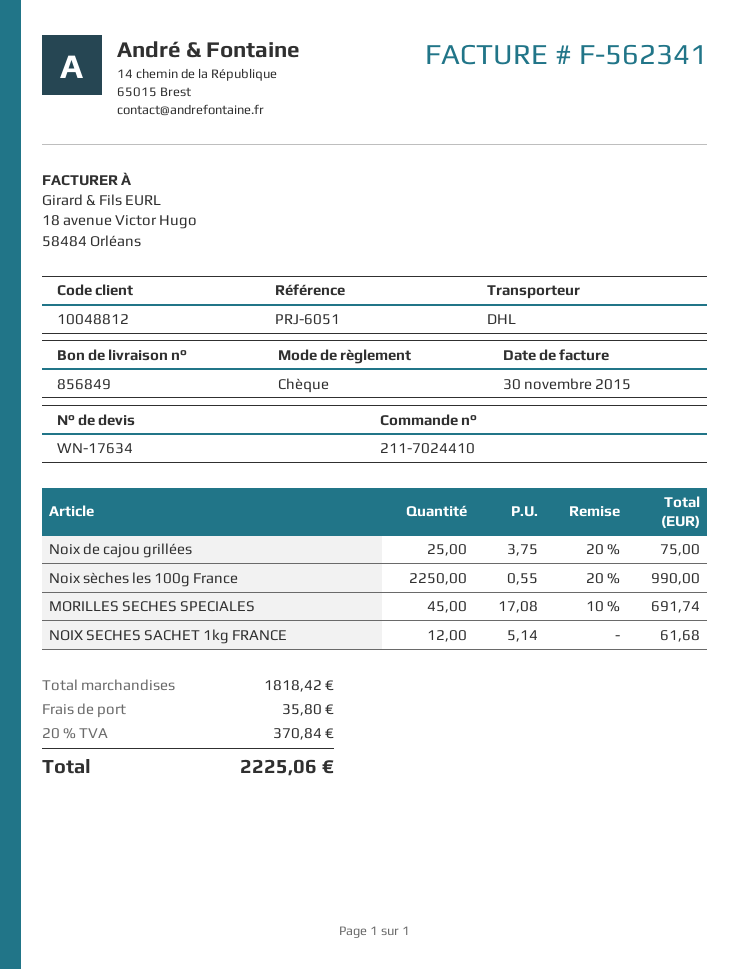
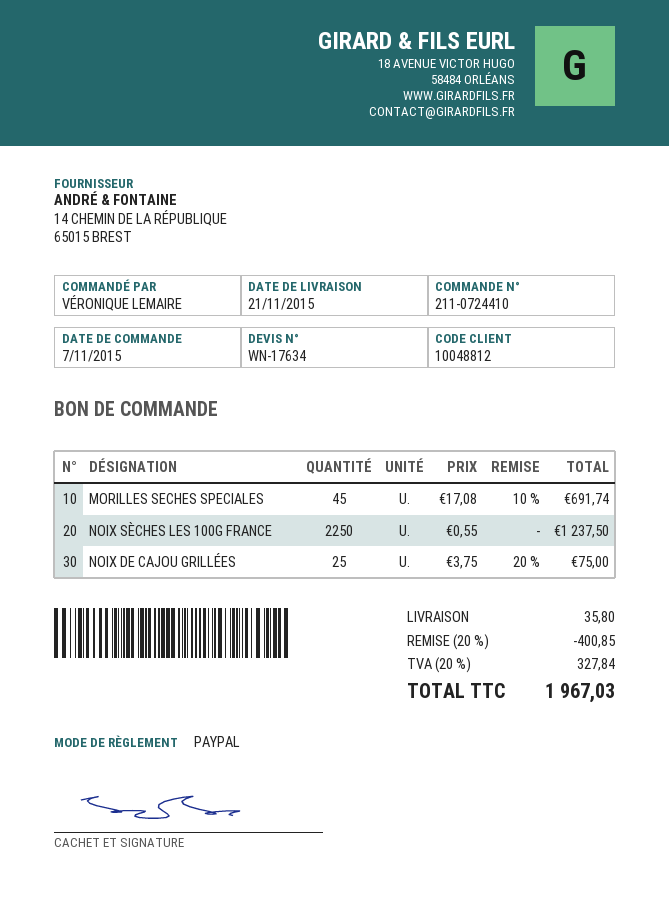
order number: 211-7024410 -> 211-0724410
payment method: cheque -> PayPal
Noix sèches les 100g France: 2250 x 0.55 - 20% = 990.00 -> 2250 x 0.55 = 1237.50
NOIX SECHES SACHET 1kg FRANCE: 12 x 5.14 = 61.68 -> none
discount: none -> 20% = 400.85
tax: 20% = 370.84 -> 20% = 327.84
total: 2225.06 -> 1967.03

